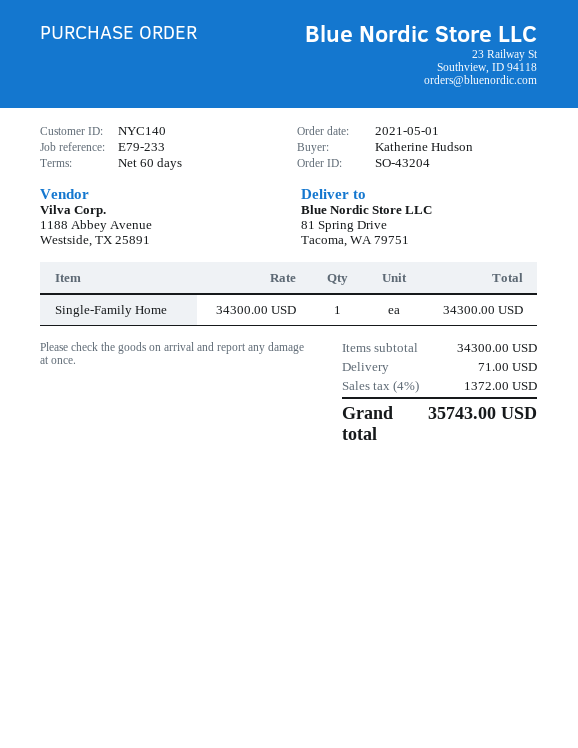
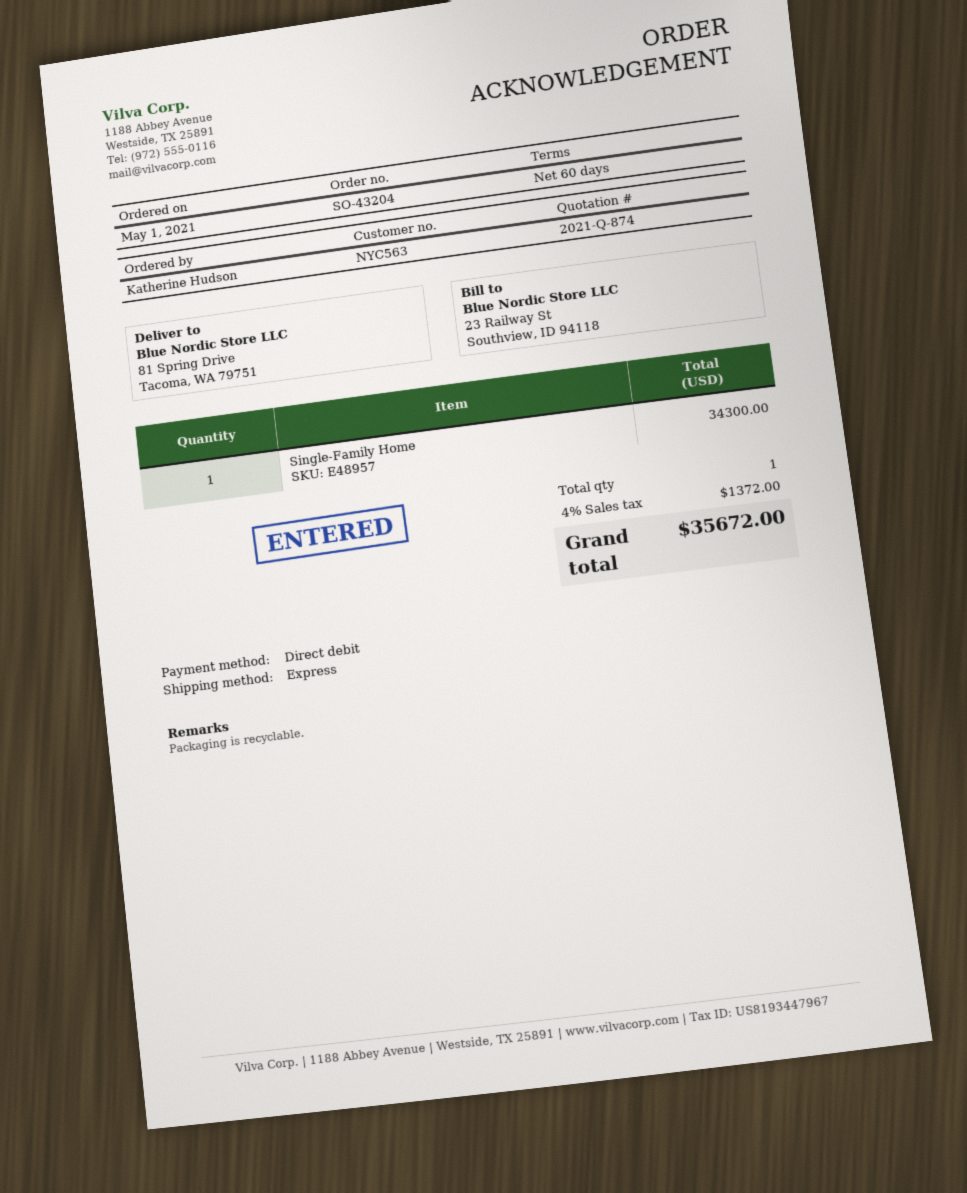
customer number: NYC140 -> NYC563
shipping: 71.00 -> none
total: 35743.00 -> 35672.00

